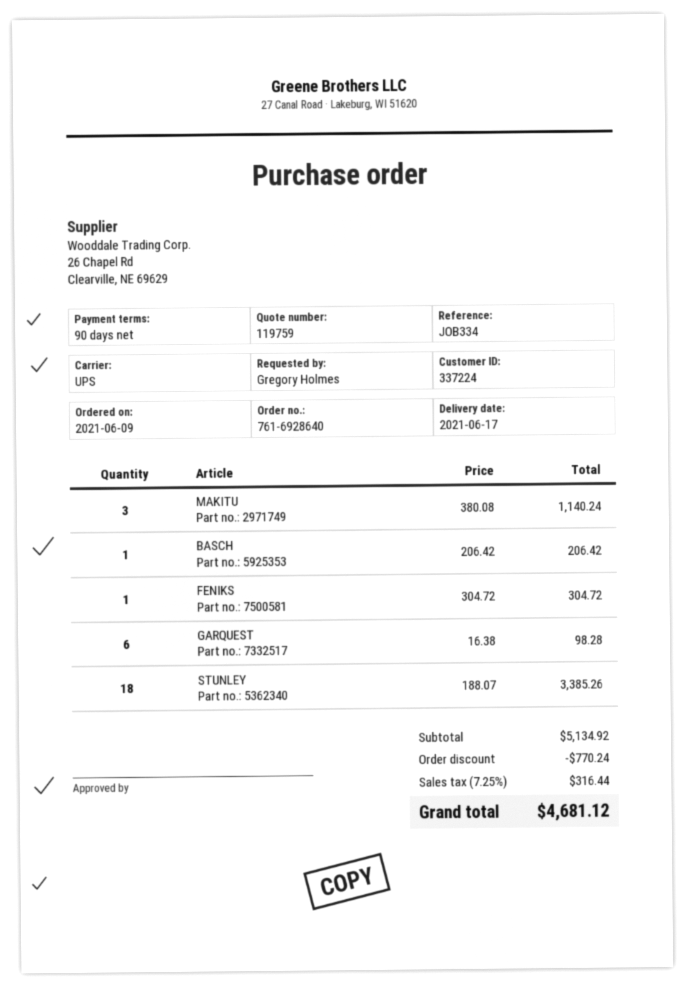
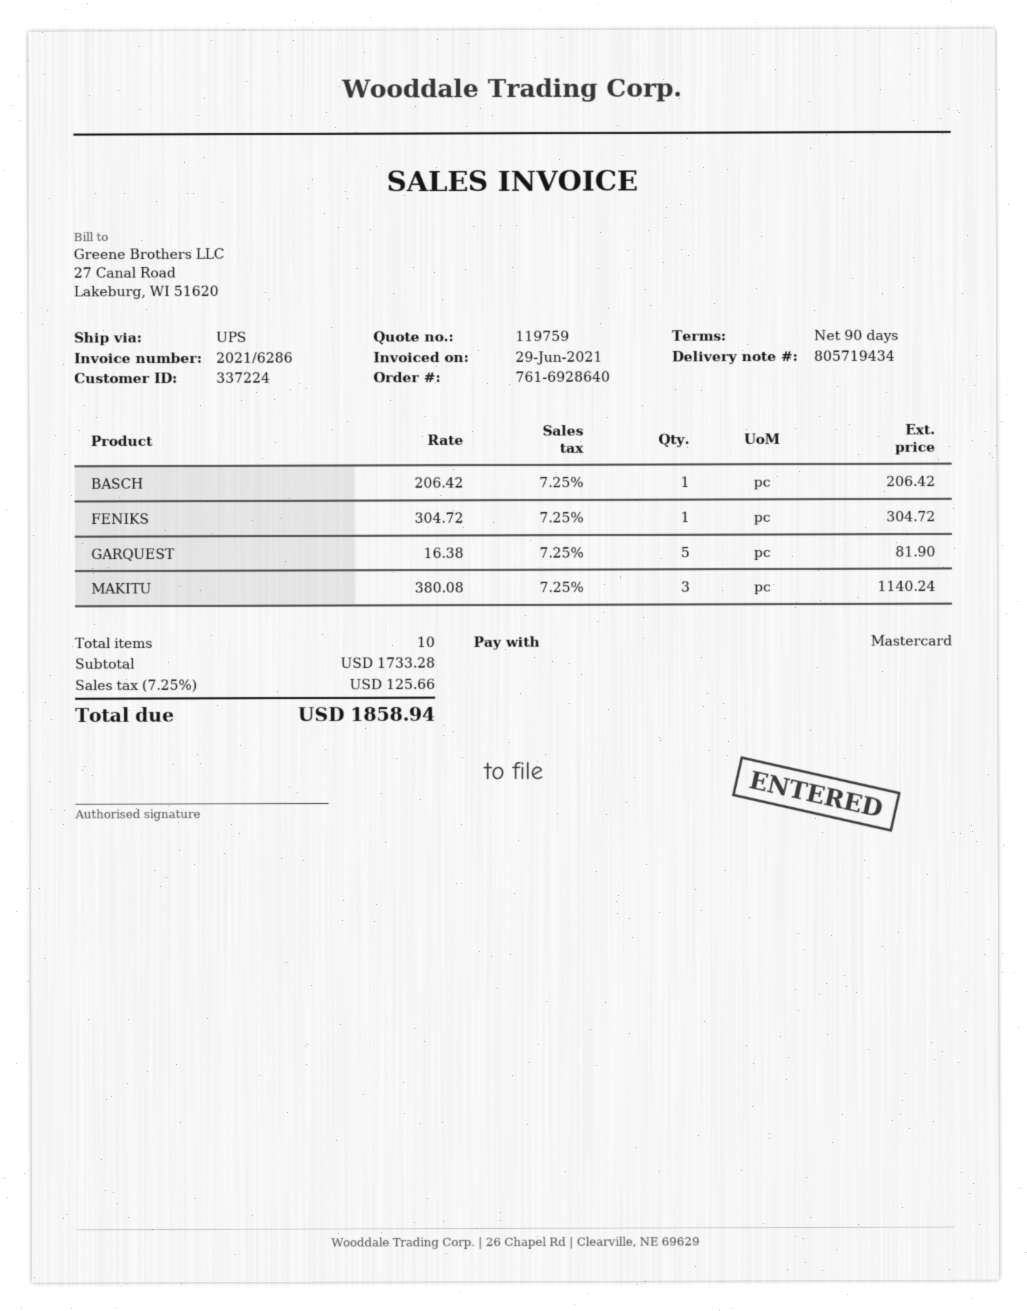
GARQUEST: 6 x 16.38 = 98.28 -> 5 x 16.38 = 81.90
STUNLEY: 18 x 188.07 = 3385.26 -> none
subtotal: 5134.92 -> 1733.28
discount: 770.24 -> none
tax: 7.25% = 316.44 -> 7.25% = 125.66
total: 4681.12 -> 1858.94

